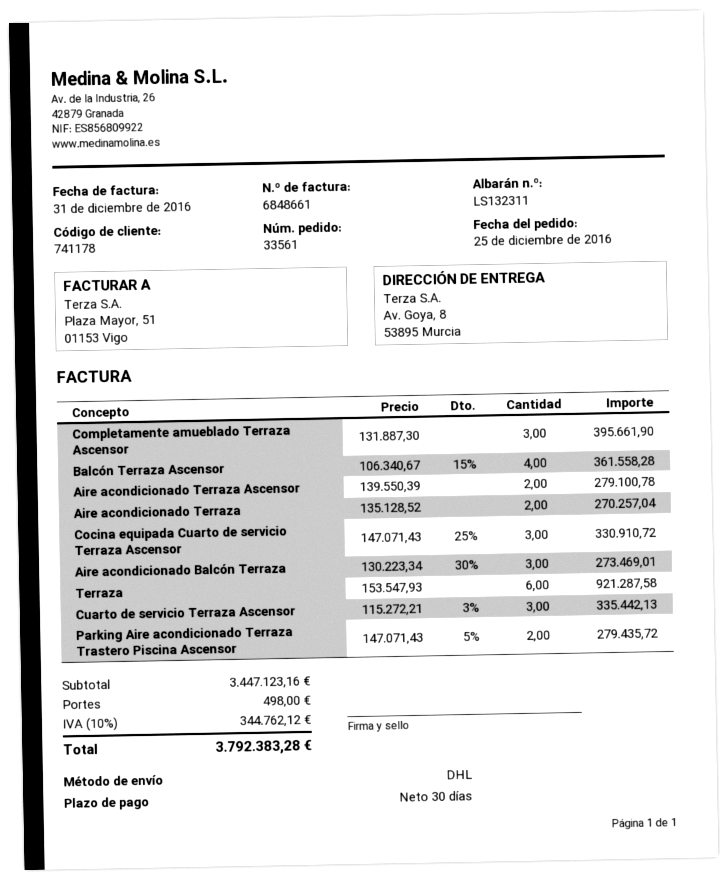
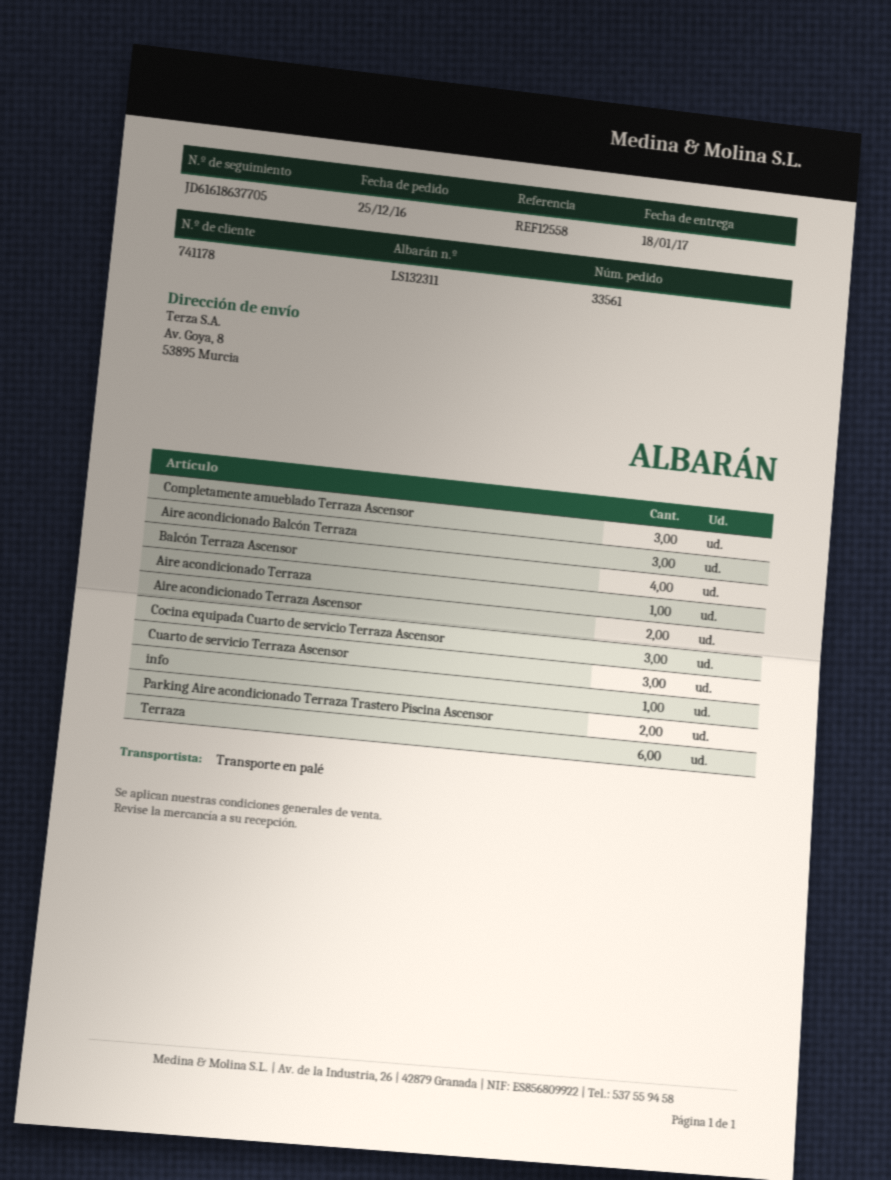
shipping method: DHL -> pallet freight
Aire acondicionado Terraza: 2 -> 1
info: none -> 1

